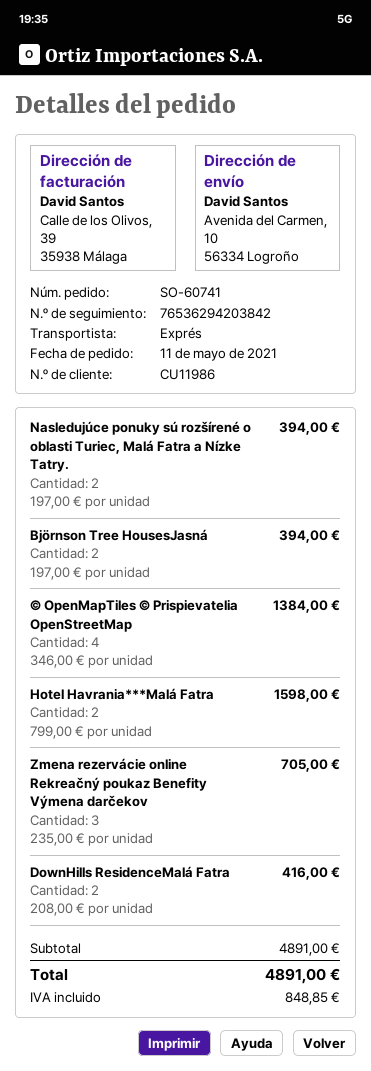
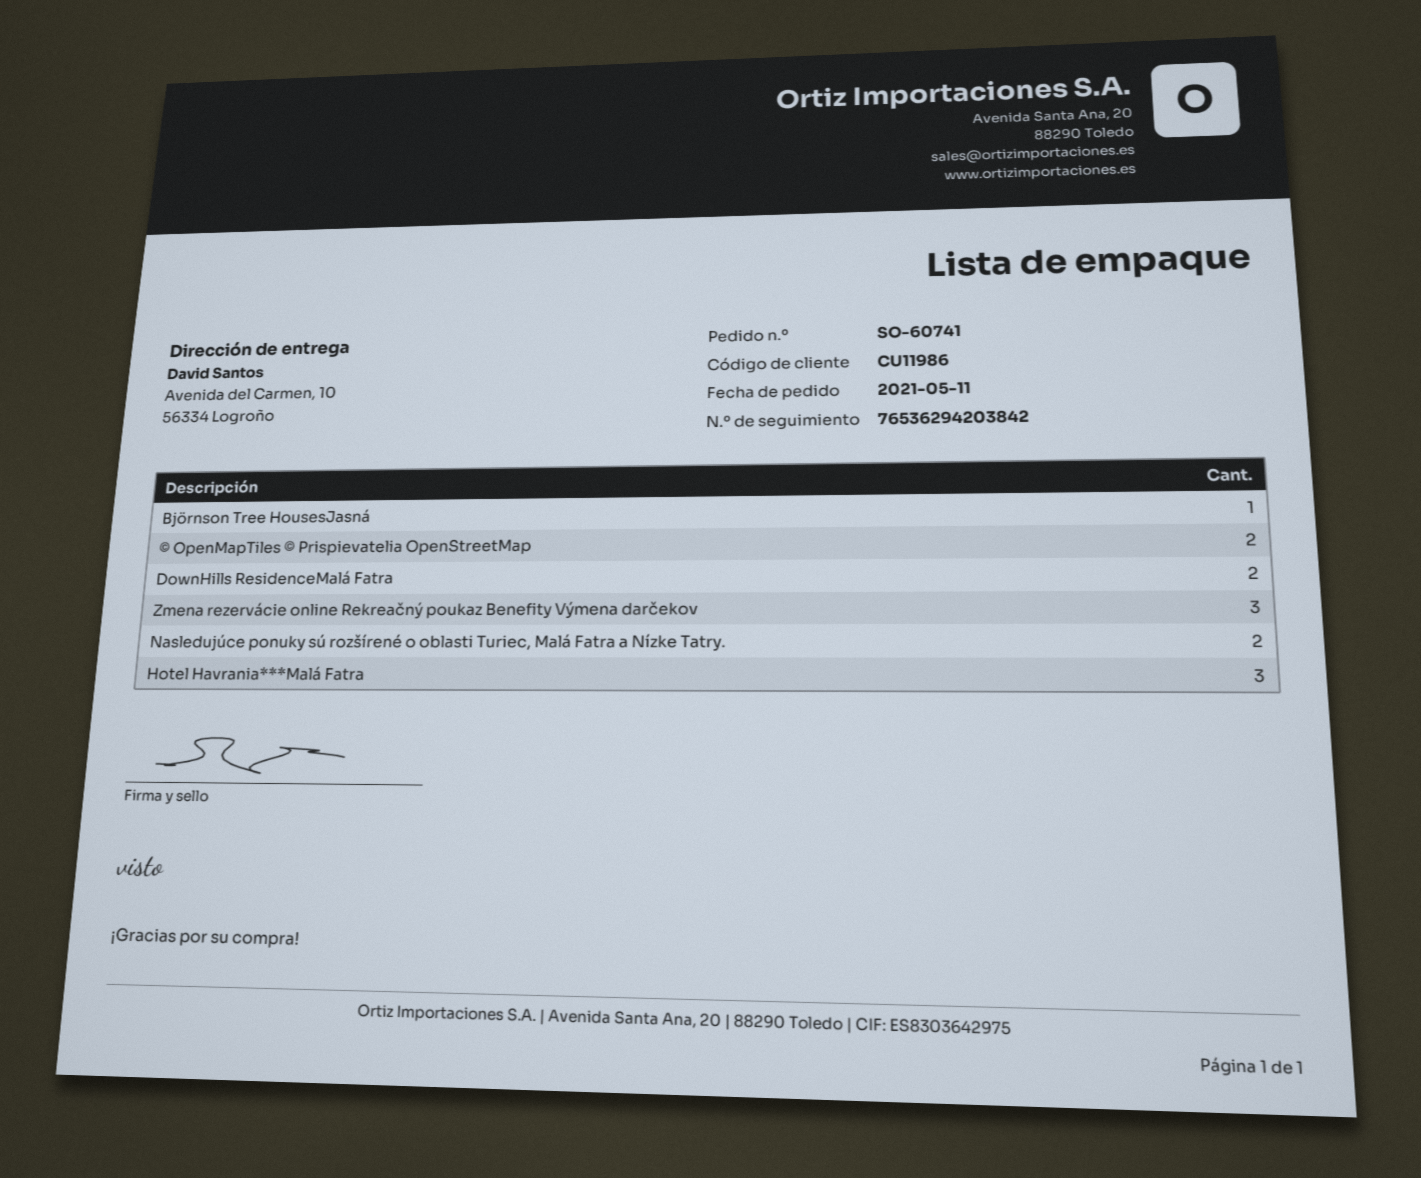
Björnson Tree HousesJasná: 2 -> 1
© OpenMapTiles © Prispievatelia OpenStreetMap: 4 -> 2
Hotel Havrania***Malá Fatra: 2 -> 3

